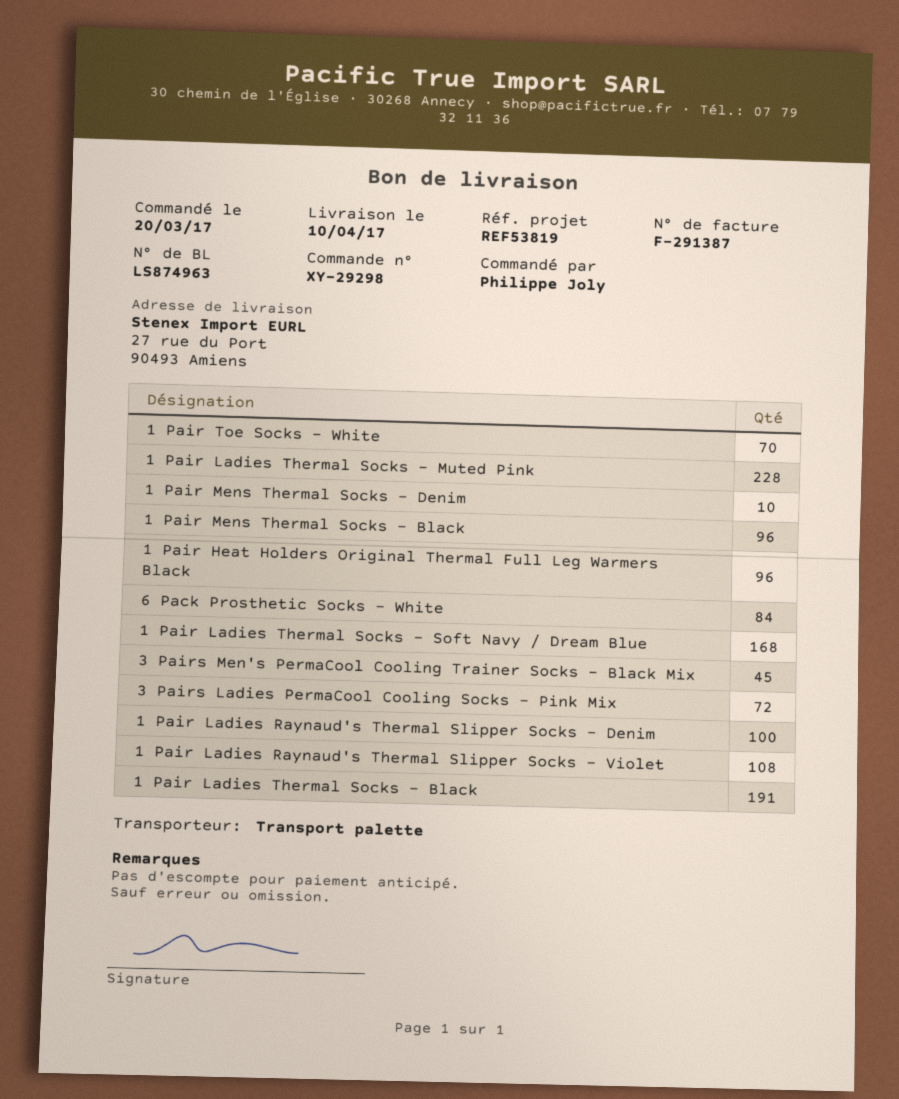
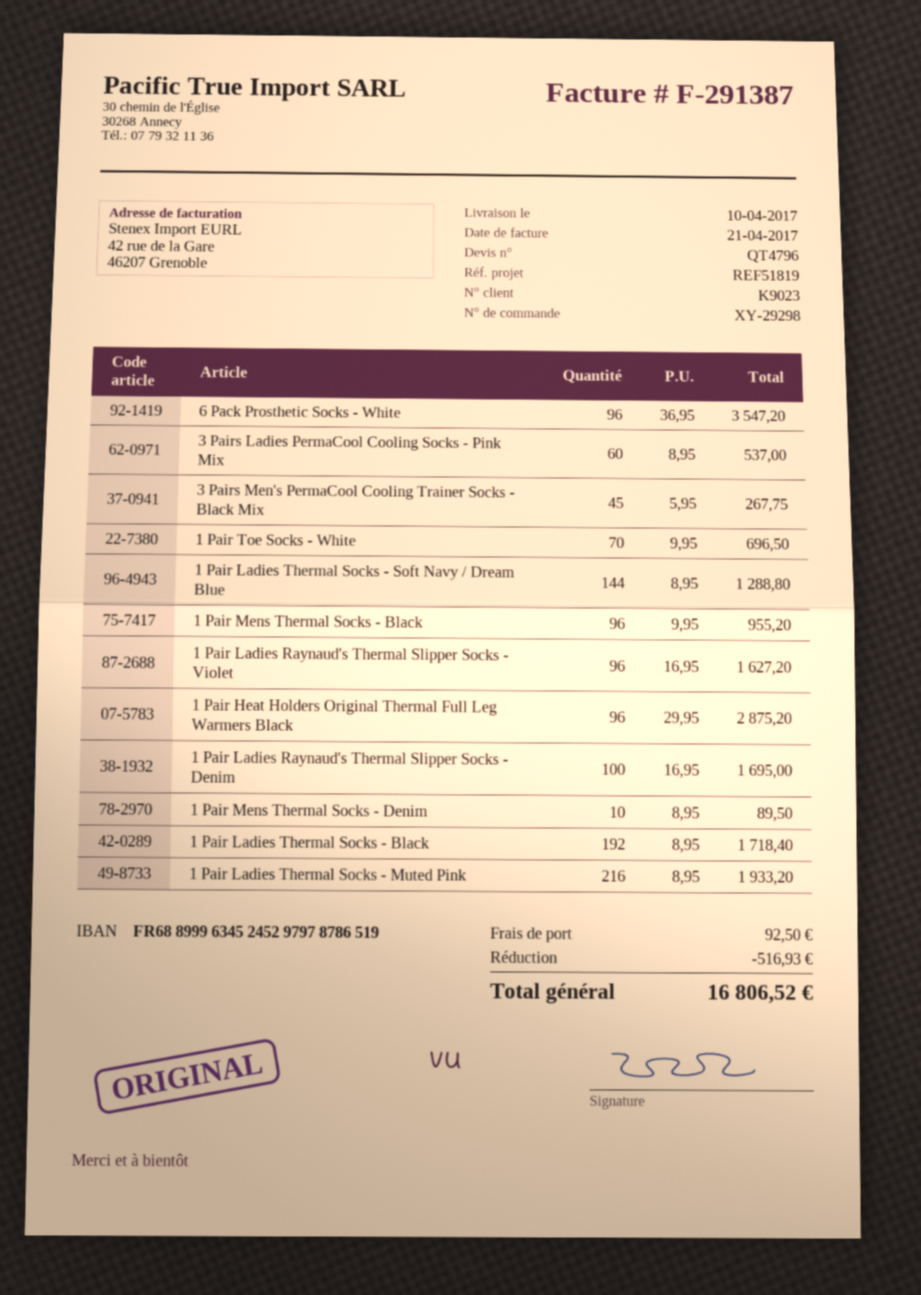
reference: REF53819 -> REF51819
1 Pair Ladies Thermal Socks - Muted Pink: 228 -> 216
6 Pack Prosthetic Socks - White: 84 -> 96
1 Pair Ladies Thermal Socks - Soft Navy / Dream Blue: 168 -> 144
3 Pairs Ladies PermaCool Cooling Socks - Pink Mix: 72 -> 60
1 Pair Ladies Raynaud's Thermal Slipper Socks - Violet: 108 -> 96
1 Pair Ladies Thermal Socks - Black: 191 -> 192

